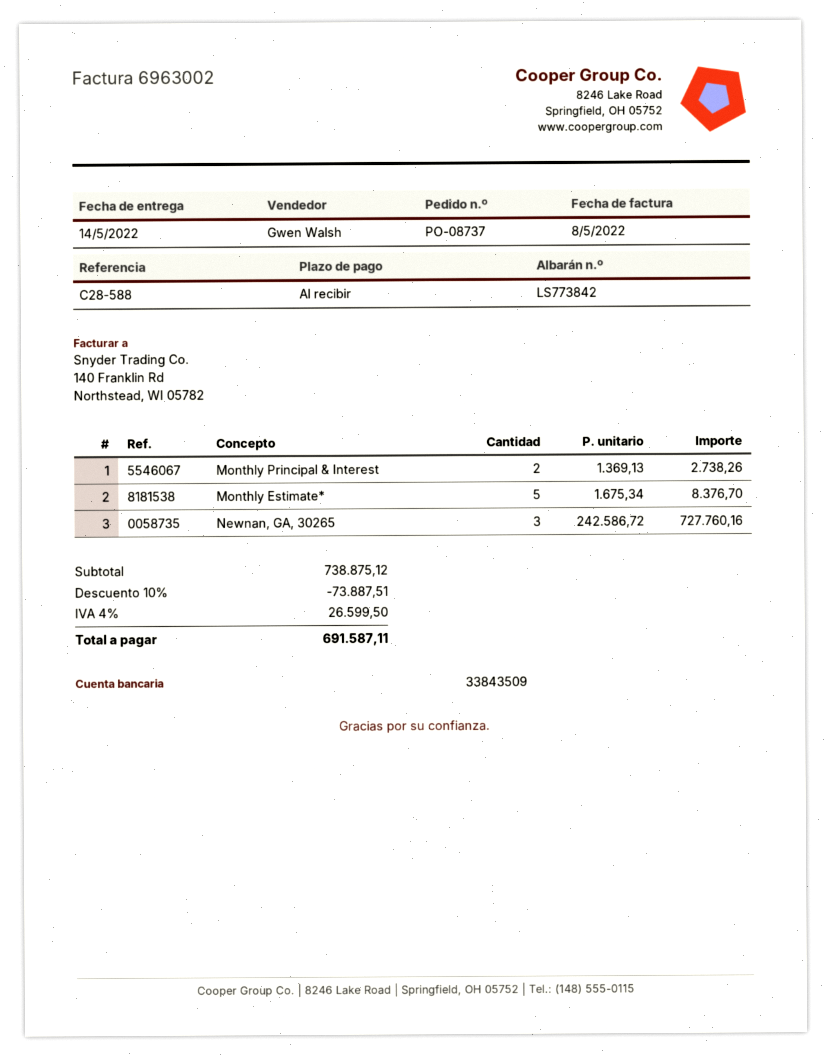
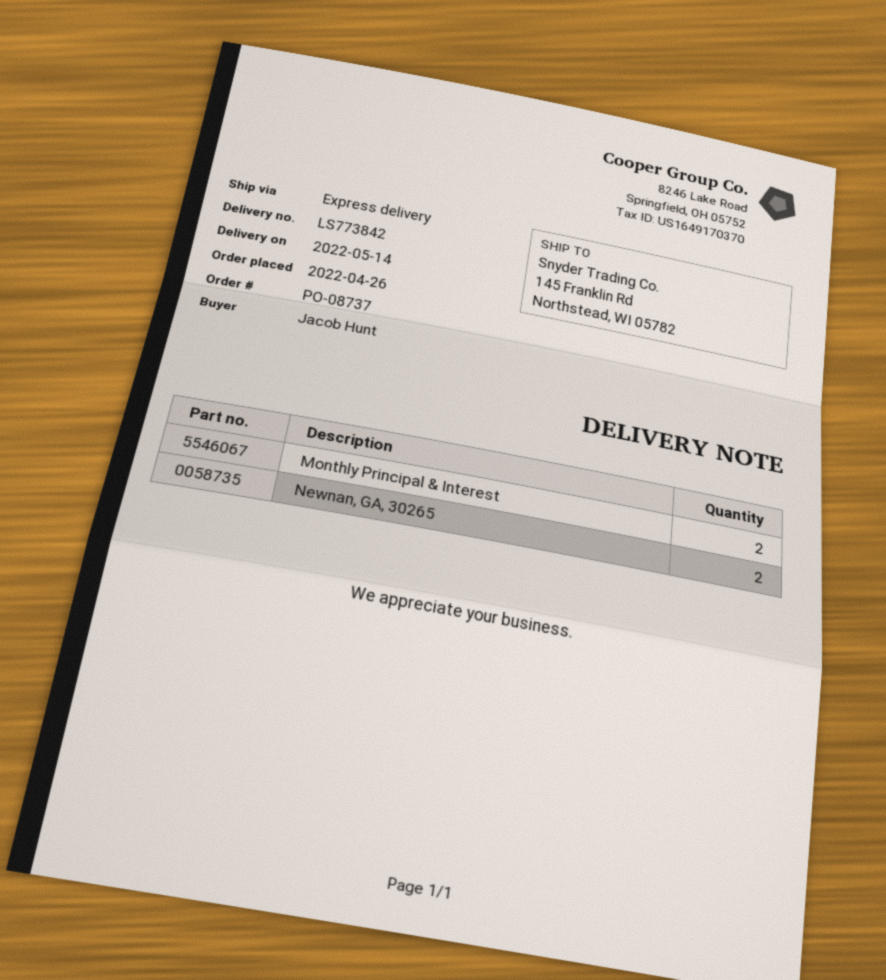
Monthly Estimate*: 5 -> none
Newnan, GA, 30265: 3 -> 2

